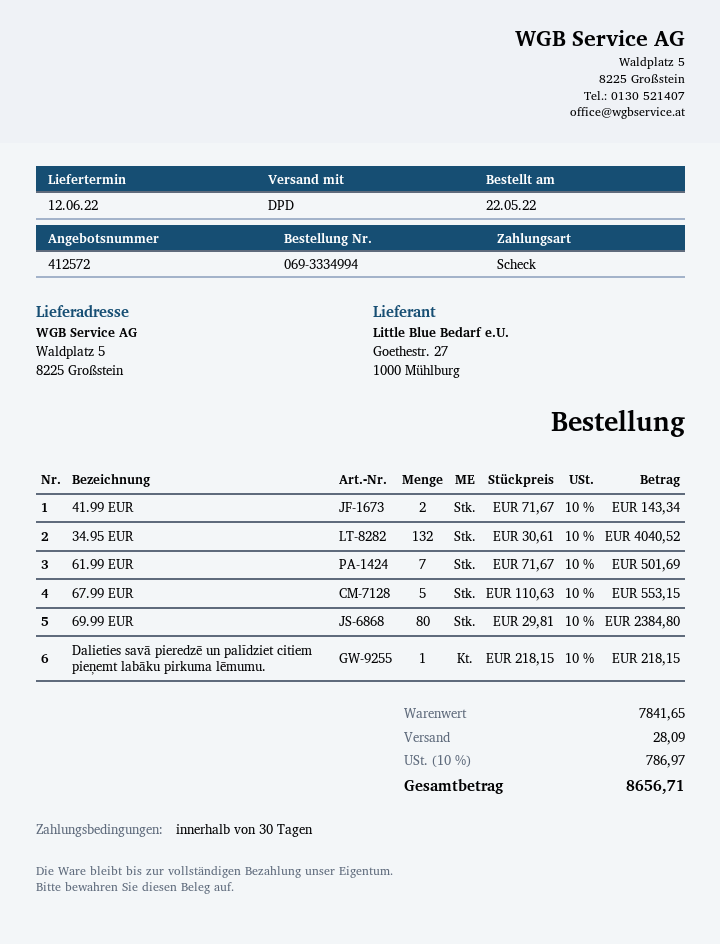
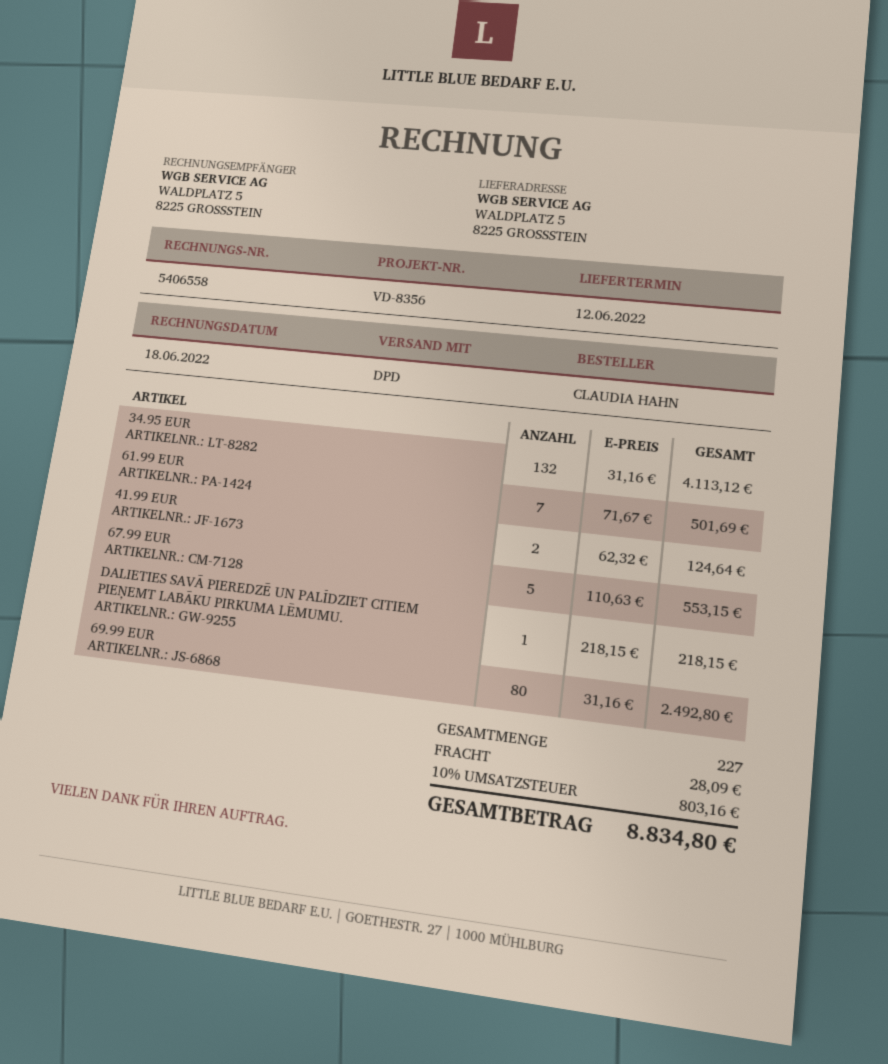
41.99 EUR: 2 x 71.67 = 143.34 -> 2 x 62.32 = 124.64
34.95 EUR: 132 x 30.61 = 4040.52 -> 132 x 31.16 = 4113.12
69.99 EUR: 80 x 29.81 = 2384.80 -> 80 x 31.16 = 2492.80
tax: 10% = 786.97 -> 10% = 803.16
total: 8656.71 -> 8834.80

